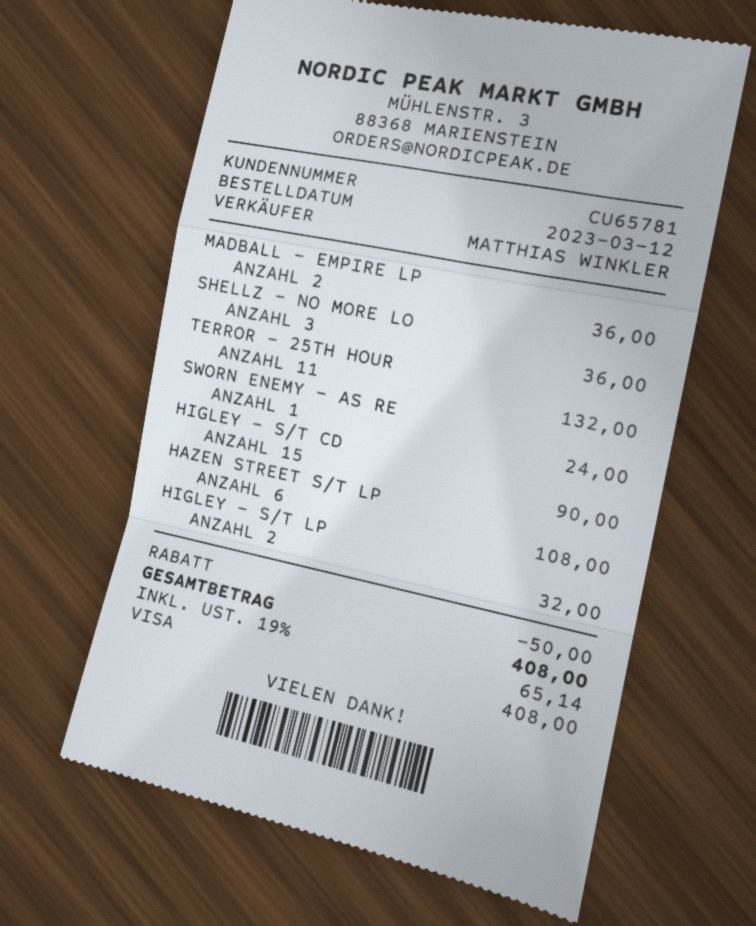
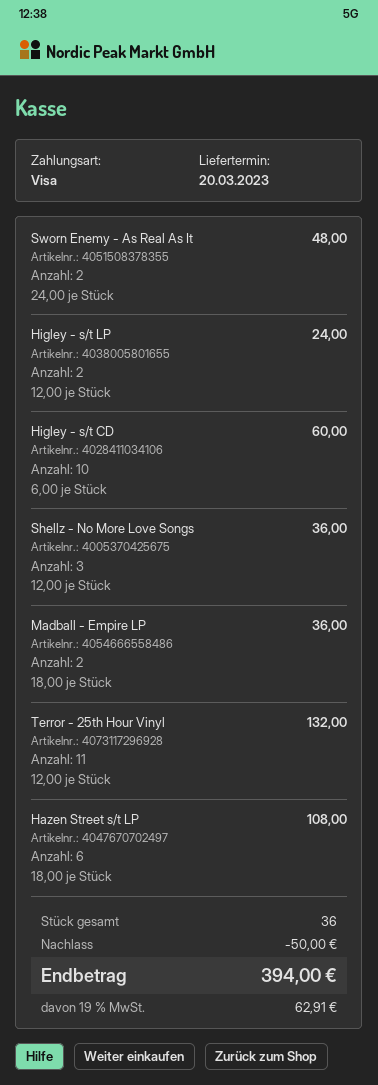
SWORN ENEMY - AS RE: 1 for 24.00 -> 2 for 48.00
HIGLEY - S/T CD: 15 for 90.00 -> 10 for 60.00
HIGLEY - S/T LP: 2 for 32.00 -> 2 for 24.00
tax: 19% = 65.14 -> 19% = 62.91
total: 408.00 -> 394.00

